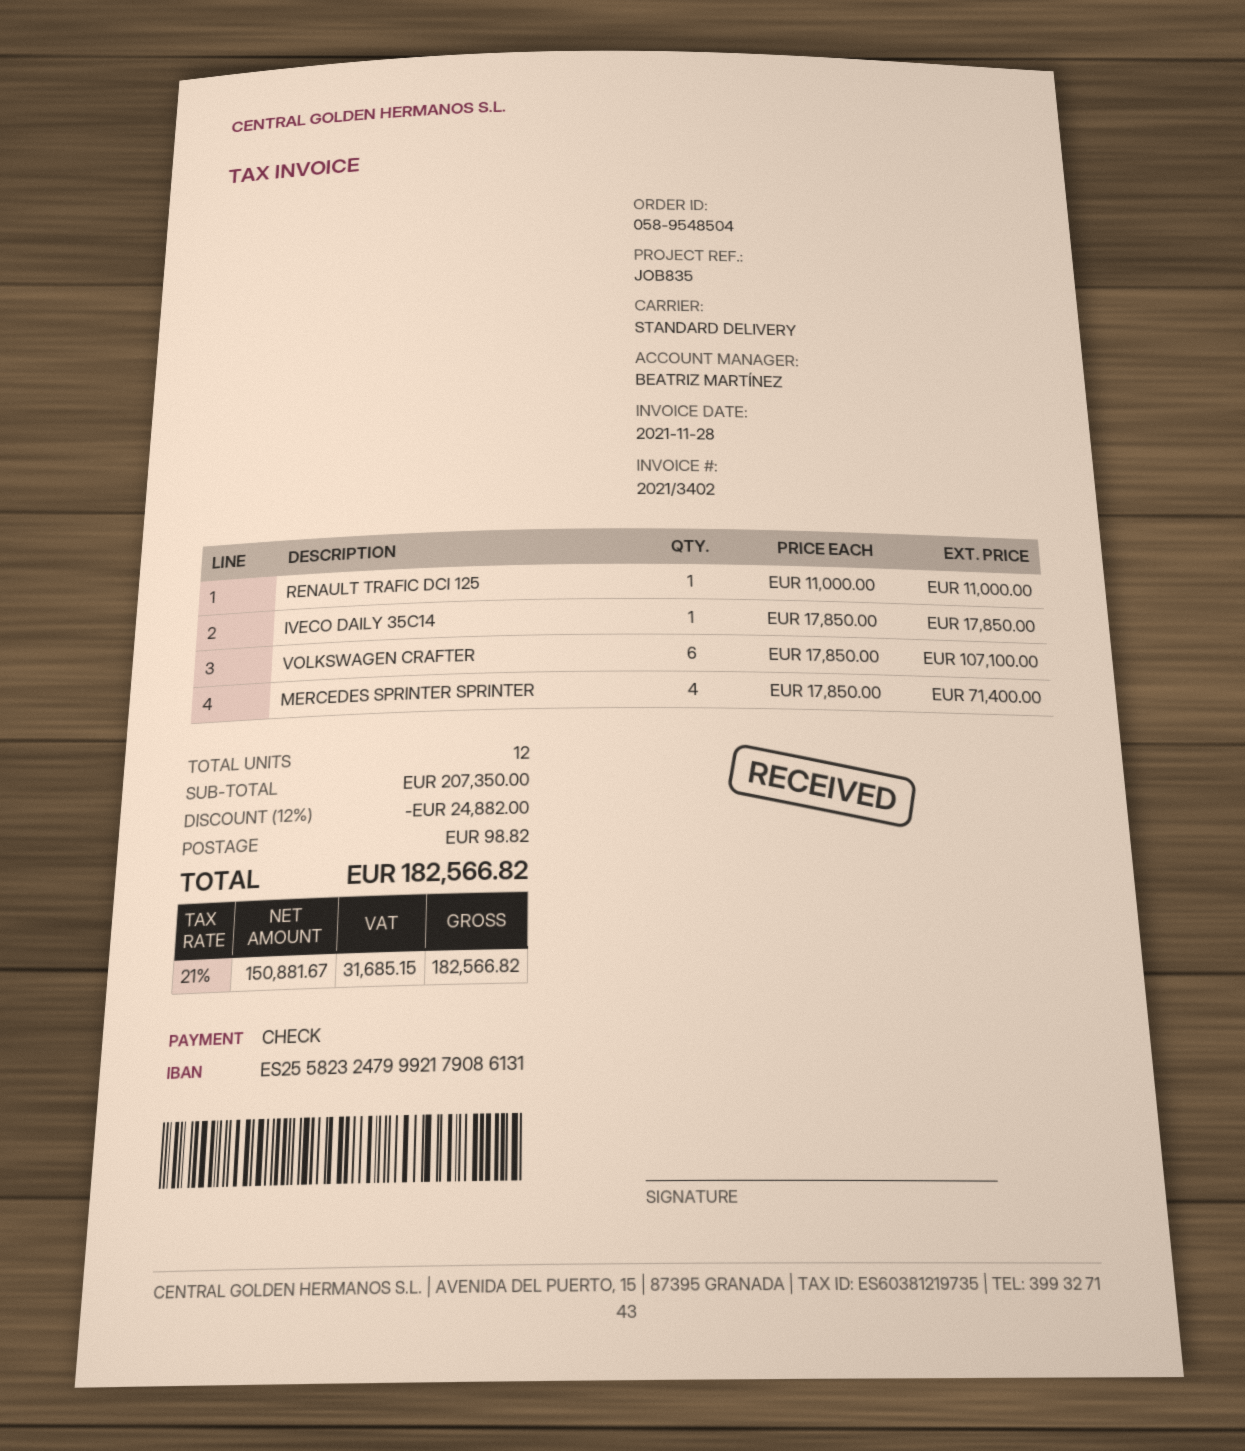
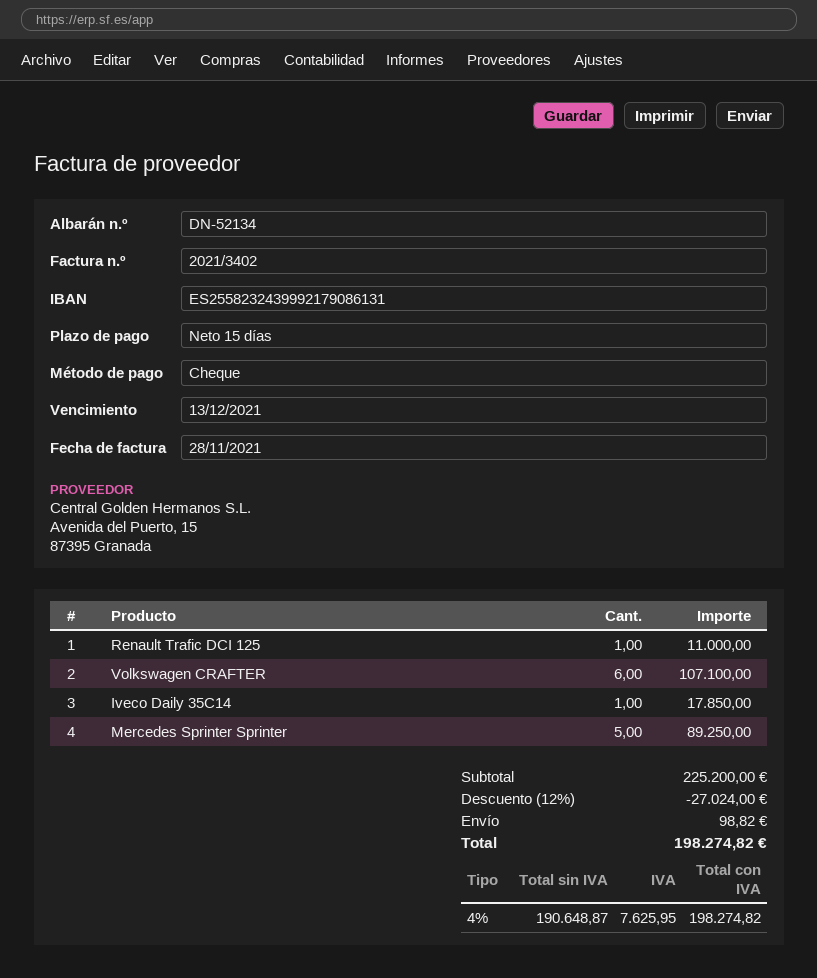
bank account: ES2558232479992179086131 -> ES2558232439992179086131
MERCEDES SPRINTER SPRINTER: 4 for 71400.00 -> 5 for 89250.00
subtotal: 207350.00 -> 225200.00
discount: 12% = 24882.00 -> 12% = 27024.00
net: 150881.67 -> 190648.87
tax: 21% = 31685.15 -> 4% = 7625.95
total: 182566.82 -> 198274.82

